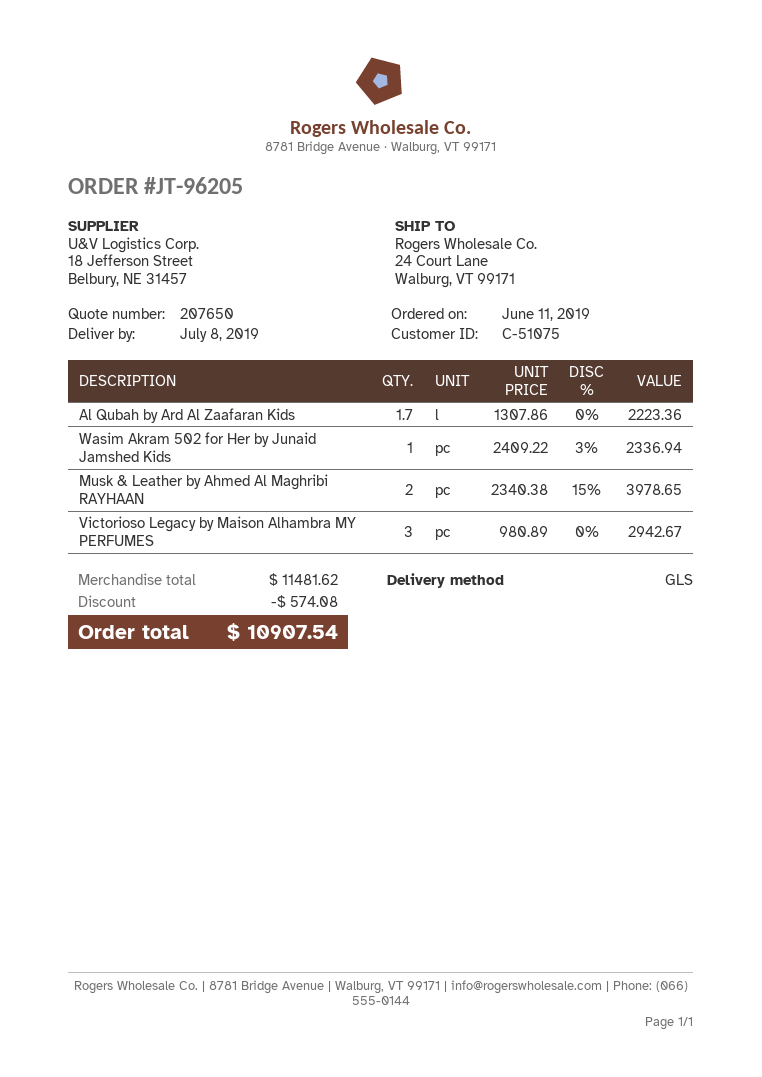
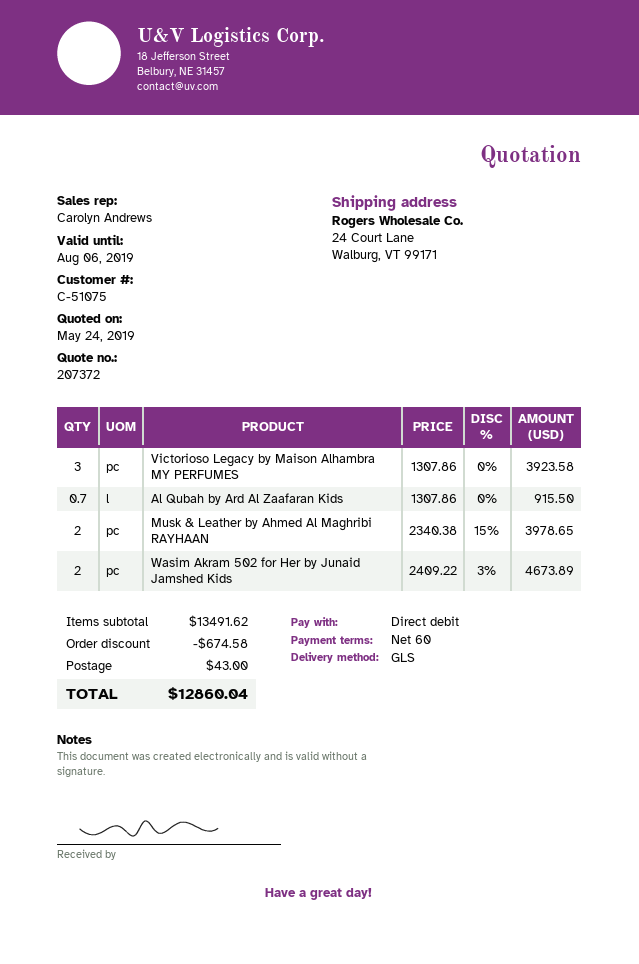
quote number: 207650 -> 207372
Al Qubah by Ard Al Zaafaran Kids: 1.7 x 1307.86 = 2223.36 -> 0.7 x 1307.86 = 915.50
Wasim Akram 502 for Her by Junaid Jamshed Kids: 1 x 2409.22 - 3% = 2336.94 -> 2 x 2409.22 - 3% = 4673.89
Victorioso Legacy by Maison Alhambra MY PERFUMES: 3 x 980.89 = 2942.67 -> 3 x 1307.86 = 3923.58
subtotal: 11481.62 -> 13491.62
discount: 574.08 -> 674.58
shipping: none -> 43.00
total: 10907.54 -> 12860.04

